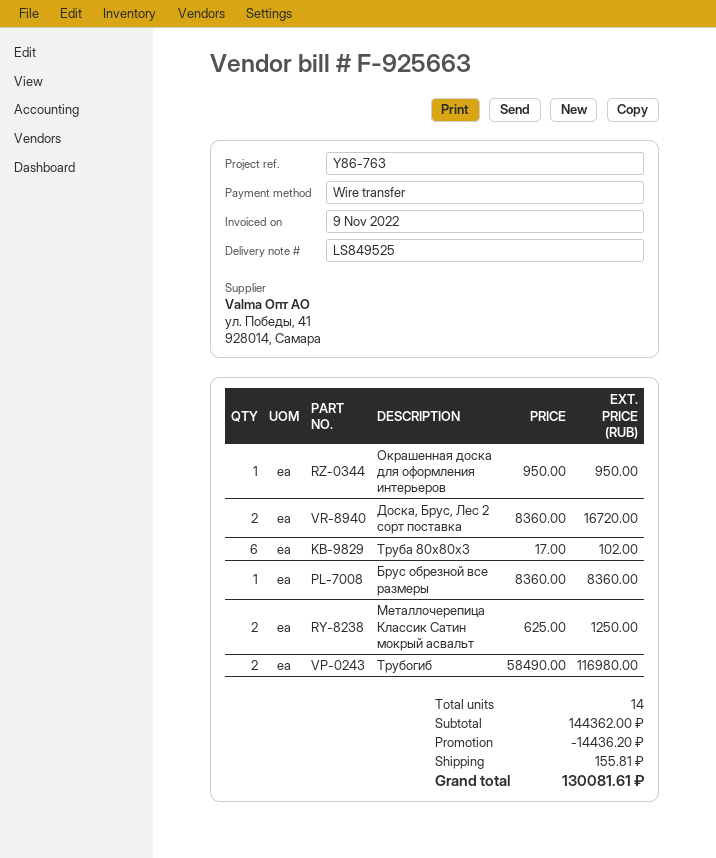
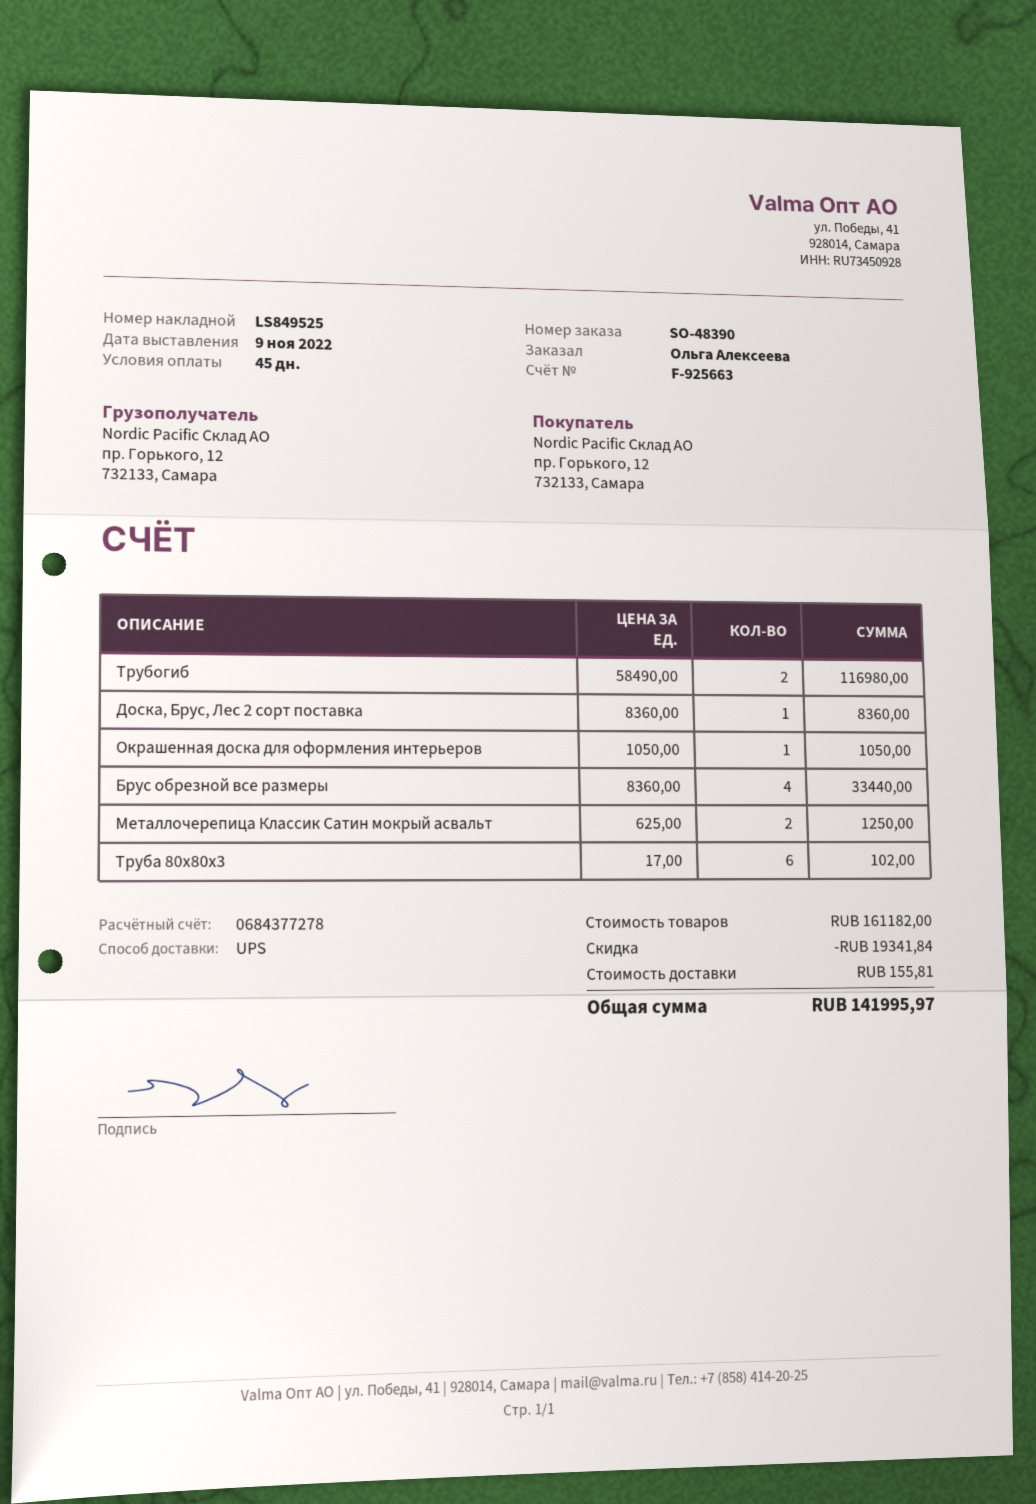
Окрашенная доска для оформления интерьеров: 1 x 950.00 = 950.00 -> 1 x 1050.00 = 1050.00
Доска, Брус, Лес 2 сорт поставка: 2 x 8360.00 = 16720.00 -> 1 x 8360.00 = 8360.00
Брус обрезной все размеры: 1 x 8360.00 = 8360.00 -> 4 x 8360.00 = 33440.00
subtotal: 144362.00 -> 161182.00
discount: 14436.20 -> 19341.84
total: 130081.61 -> 141995.97

